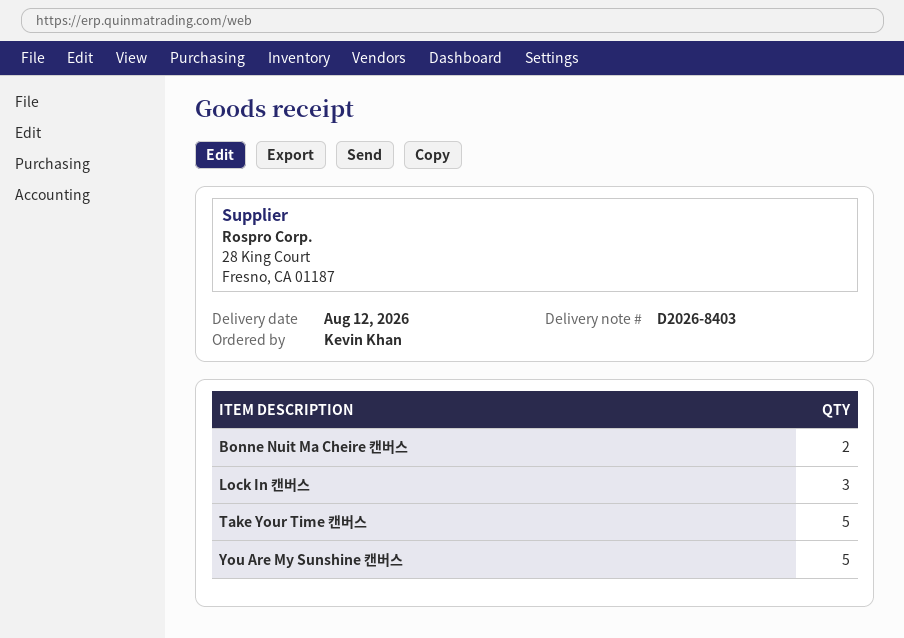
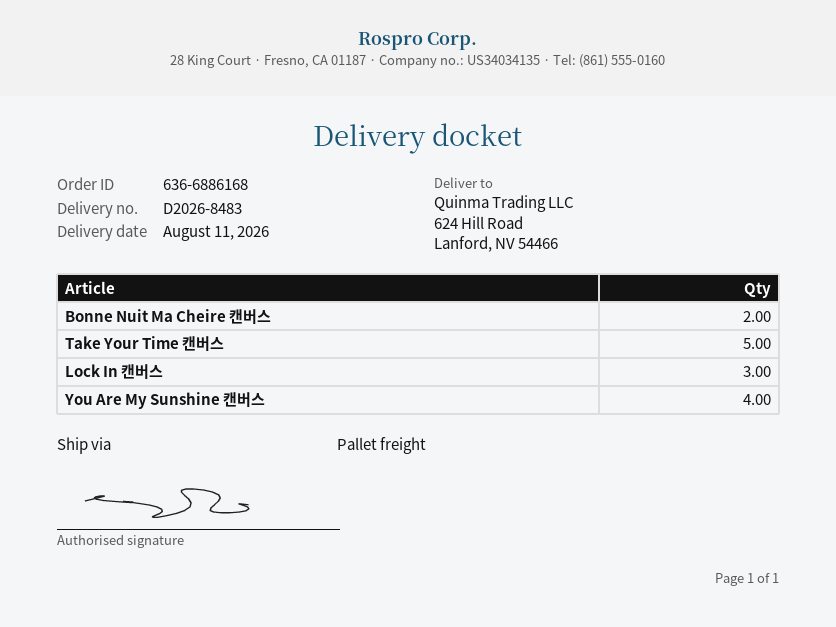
delivery note number: D2026-8403 -> D2026-8483
delivery date: 2026-08-12 -> 2026-08-11
You Are My Sunshine 캔버스: 5 -> 4

